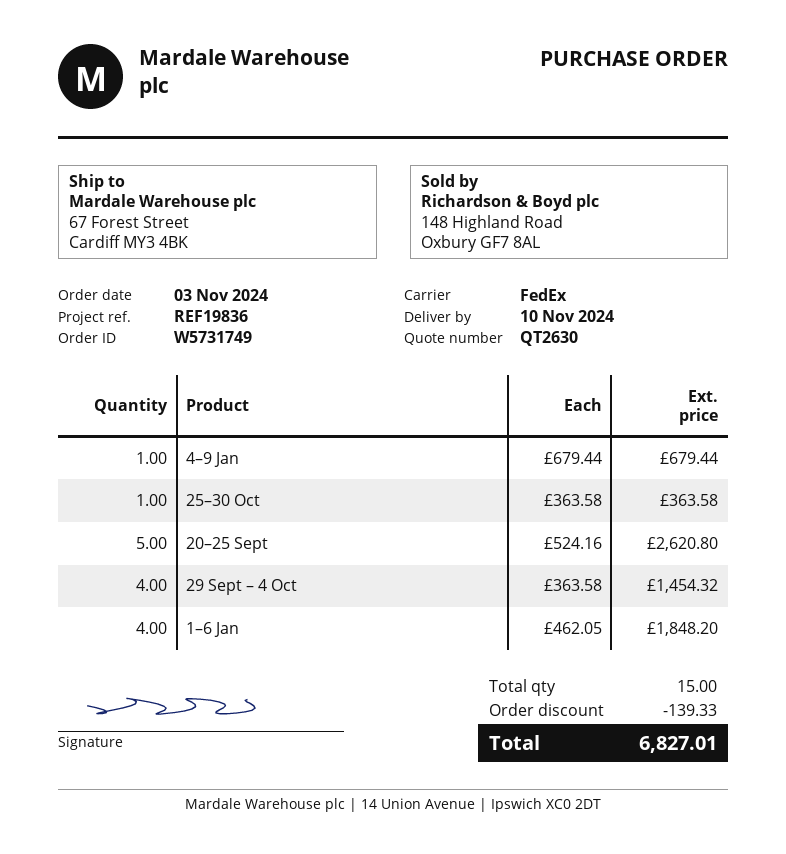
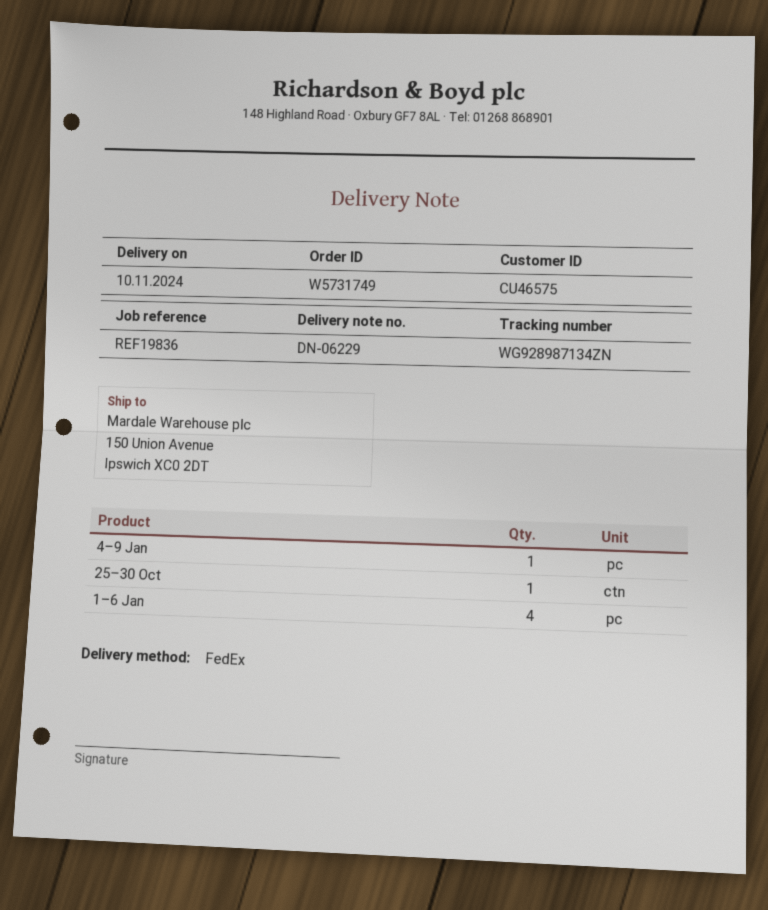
ship to: 67 Forest Street, Cardiff MY3 4BK -> 150 Union Avenue, Ipswich XC0 2DT
20–25 Sept: 5 -> none
29 Sept – 4 Oct: 4 -> none

